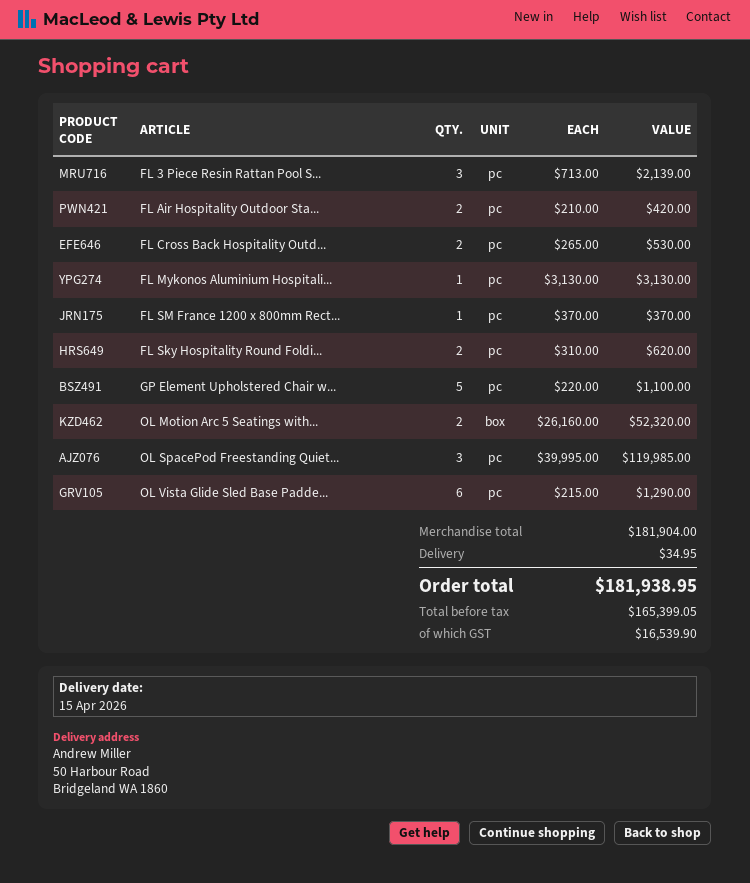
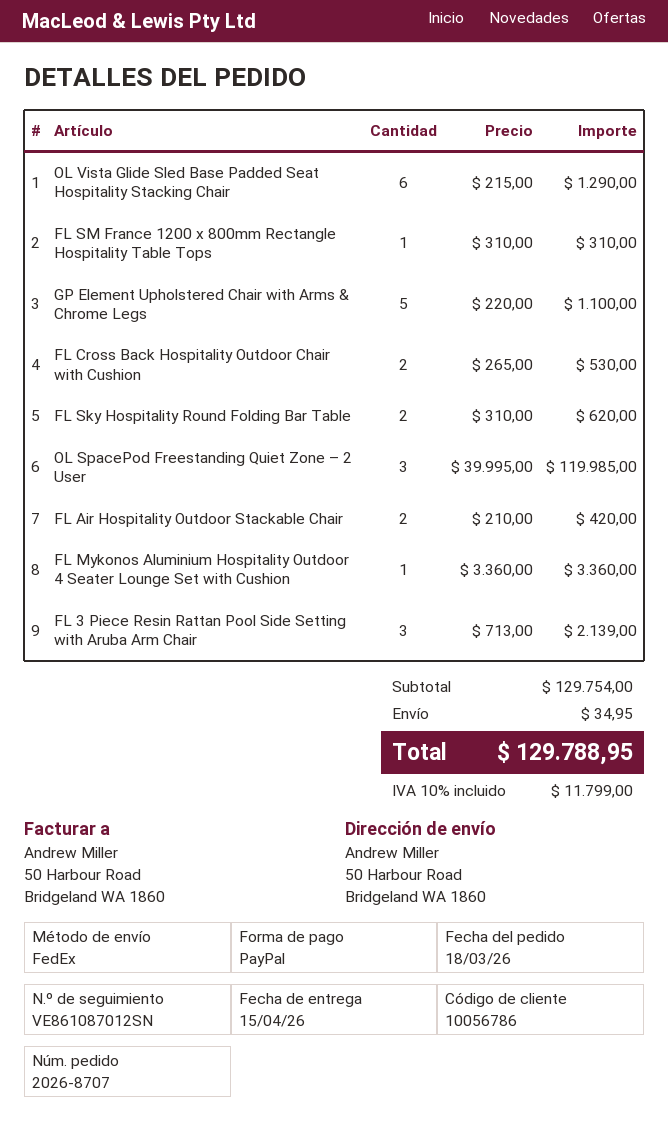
FL Mykonos Aluminium Hospitali...: 1 x 3130.00 = 3130.00 -> 1 x 3360.00 = 3360.00
FL SM France 1200 x 800mm Rect...: 1 x 370.00 = 370.00 -> 1 x 310.00 = 310.00
OL Motion Arc 5 Seatings with...: 2 x 26160.00 = 52320.00 -> none
subtotal: 181904.00 -> 129754.00
tax: 16539.90 -> 11799.00
total: 181938.95 -> 129788.95

